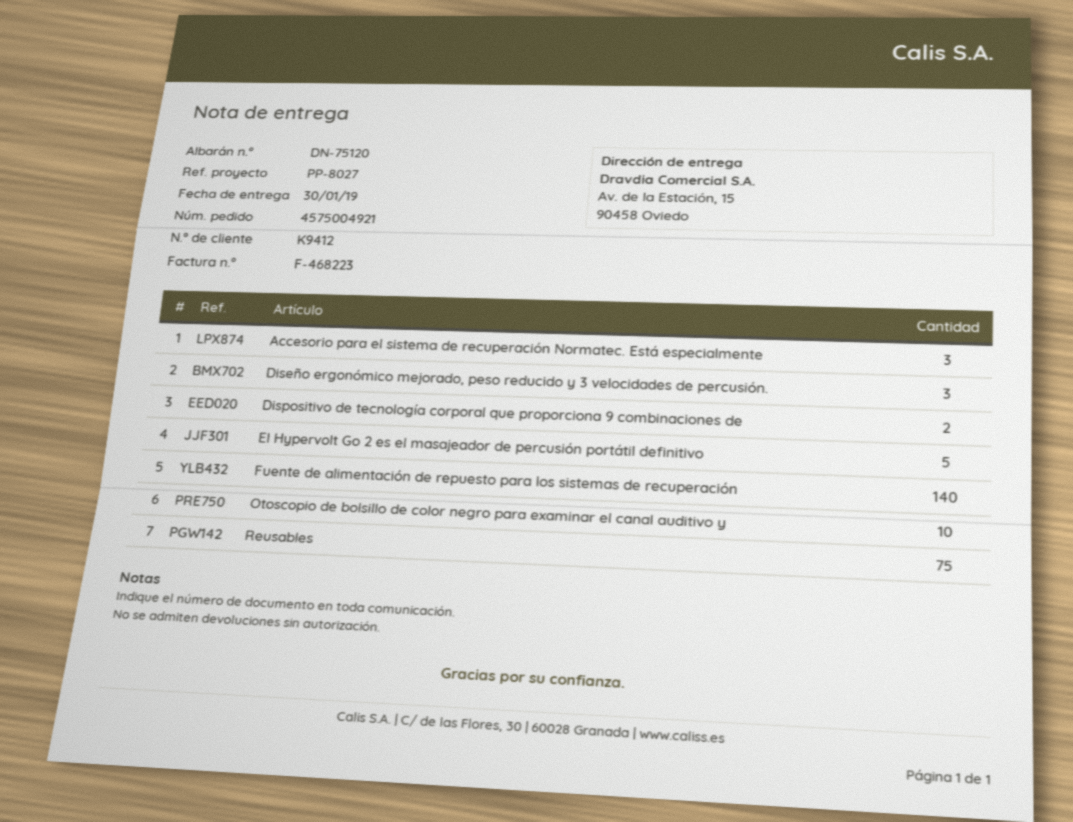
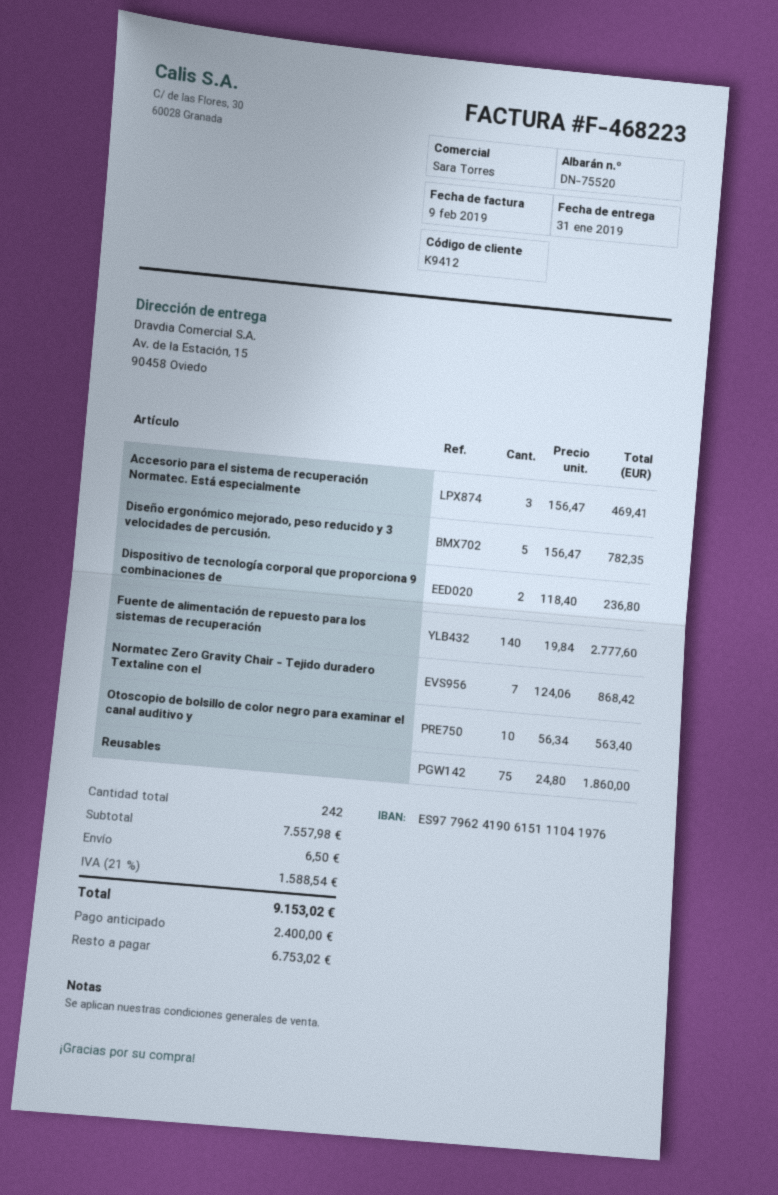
delivery note number: DN-75120 -> DN-75520
delivery date: 2019-01-30 -> 2019-01-31
Diseño ergonómico mejorado, peso reducido y 3 velocidades de percusión.: 3 -> 5
El Hypervolt Go 2 es el masajeador de percusión portátil definitivo: 5 -> none
Normatec Zero Gravity Chair - Tejido duradero Textaline con el: none -> 7

